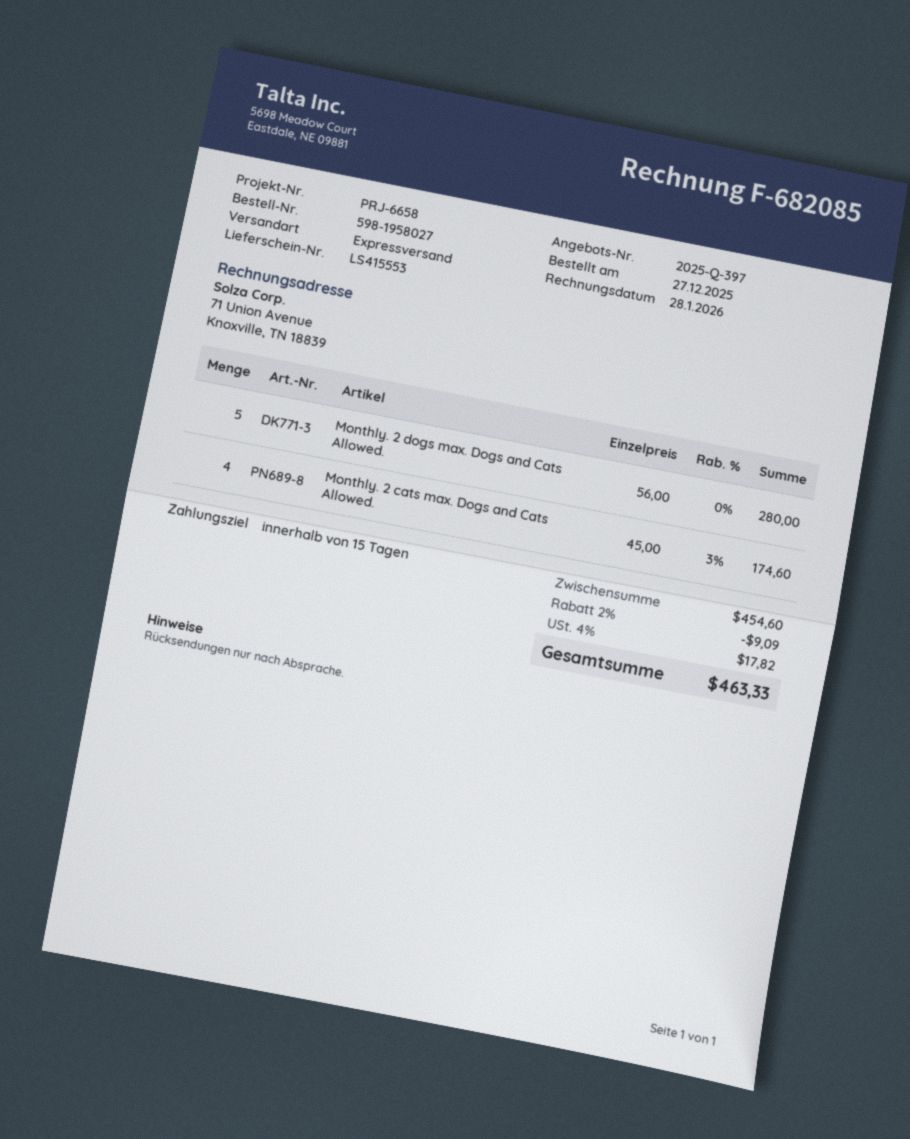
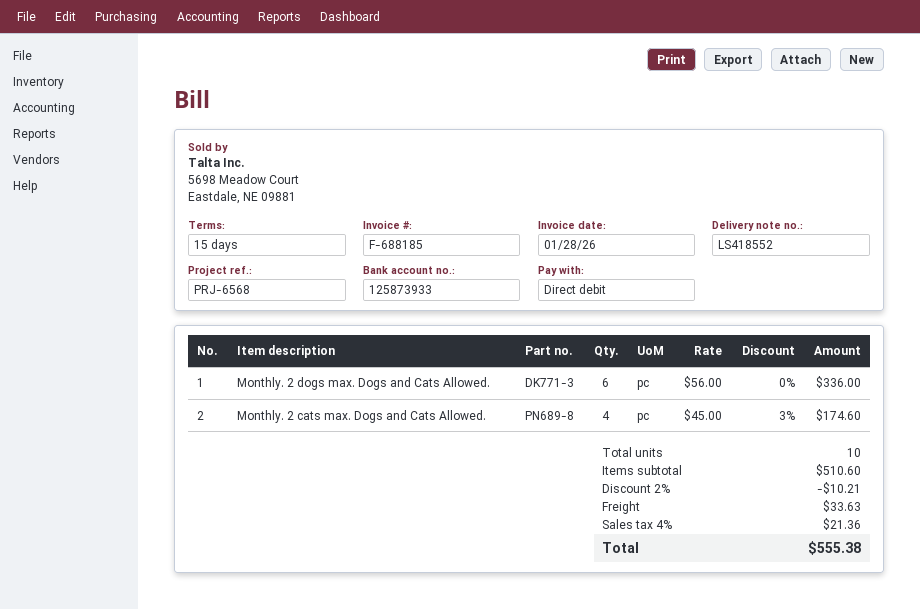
delivery note number: LS415553 -> LS418552
invoice number: F-682085 -> F-688185
reference: PRJ-6658 -> PRJ-6568
Monthly. 2 dogs max. Dogs and Cats Allowed.: 5 x 56.00 = 280.00 -> 6 x 56.00 = 336.00
subtotal: 454.60 -> 510.60
discount: 2% = 9.09 -> 2% = 10.21
shipping: none -> 33.63
tax: 4% = 17.82 -> 4% = 21.36
total: 463.33 -> 555.38

